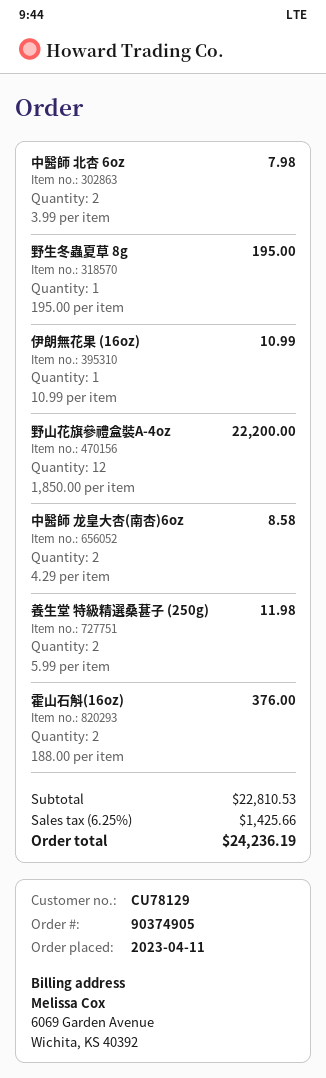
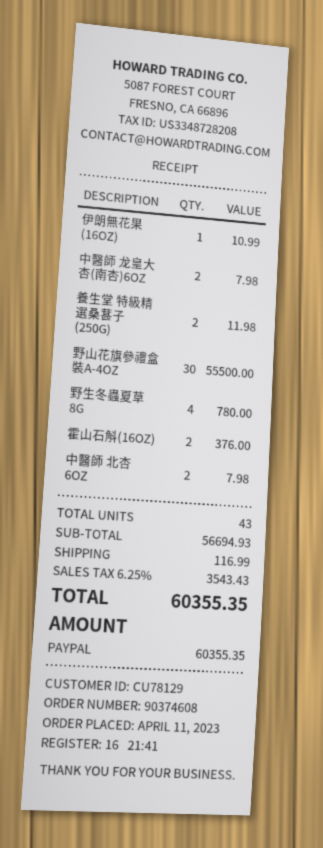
order number: 90374905 -> 90374608
野生冬蟲夏草 8g: 1 for 195.00 -> 4 for 780.00
野山花旗參禮盒裝A-4oz: 12 for 22200.00 -> 30 for 55500.00
中醫師 龙皇大杏(南杏)6oz: 2 for 8.58 -> 2 for 7.98
subtotal: 22810.53 -> 56694.93
shipping: none -> 116.99
tax: 6.25% = 1425.66 -> 6.25% = 3543.43
total: 24236.19 -> 60355.35

